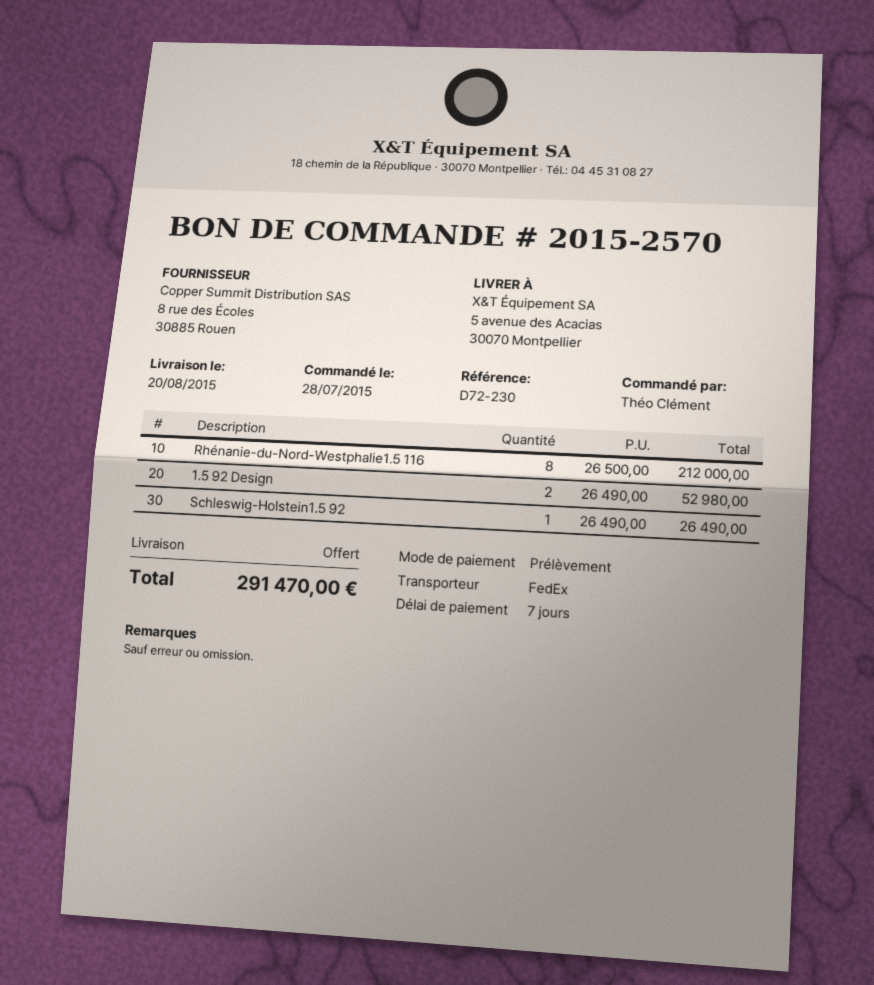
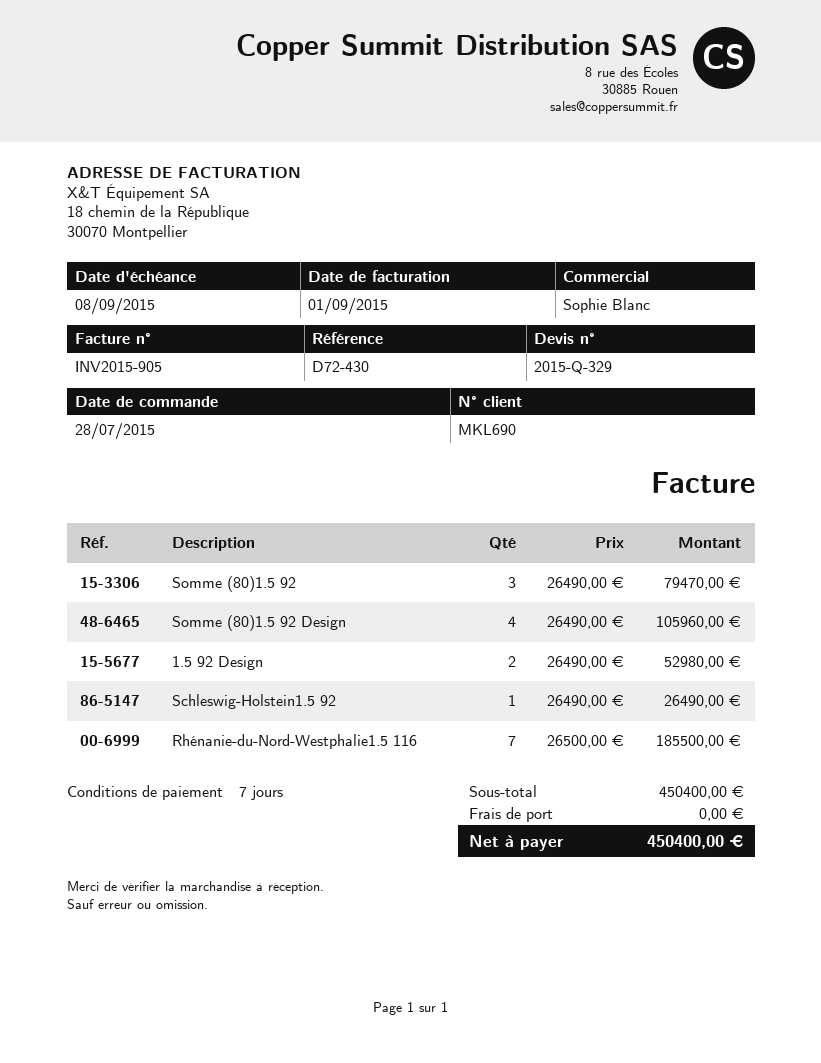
reference: D72-230 -> D72-430
Rhénanie-du-Nord-Westphalie1.5 116: 8 x 26500.00 = 212000.00 -> 7 x 26500.00 = 185500.00
Somme (80)1.5 92: none -> 3 x 26490.00 = 79470.00
Somme (80)1.5 92 Design: none -> 4 x 26490.00 = 105960.00
total: 291470.00 -> 450400.00

